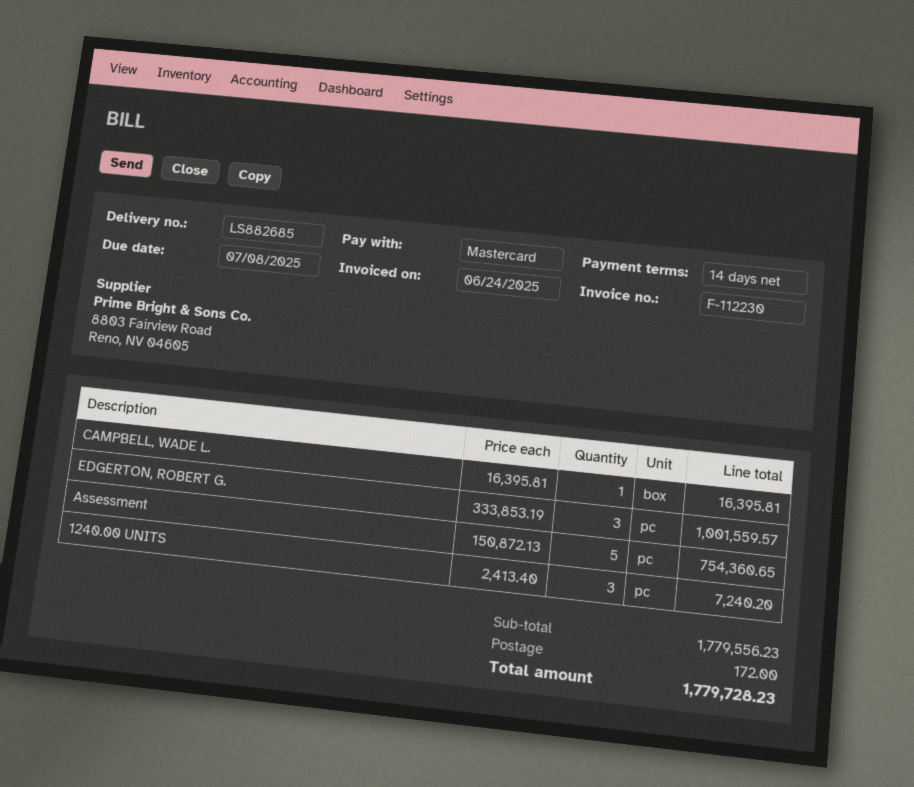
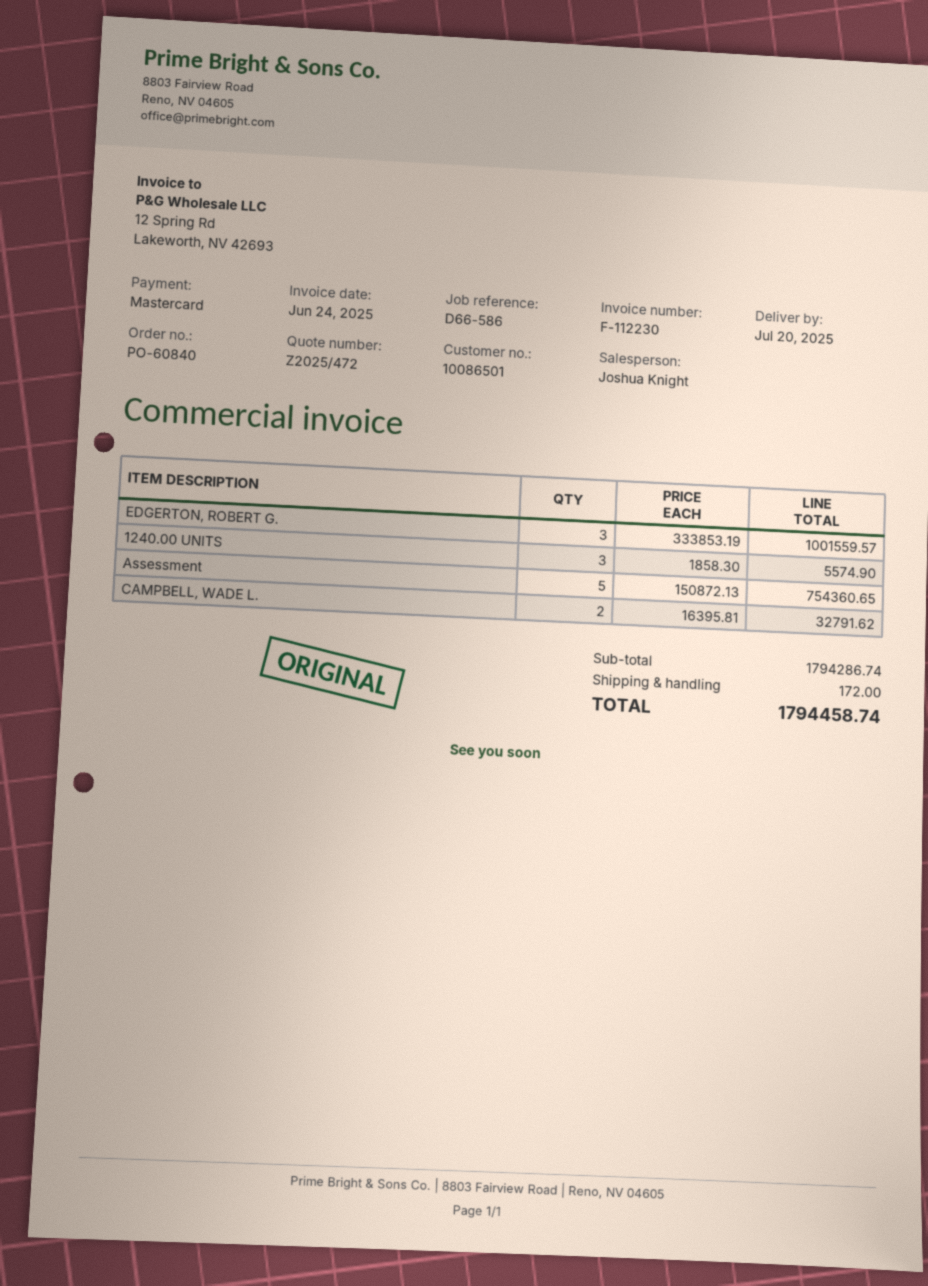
CAMPBELL, WADE L.: 1 x 16395.81 = 16395.81 -> 2 x 16395.81 = 32791.62
1240.00 UNITS: 3 x 2413.40 = 7240.20 -> 3 x 1858.30 = 5574.90
subtotal: 1779556.23 -> 1794286.74
total: 1779728.23 -> 1794458.74

